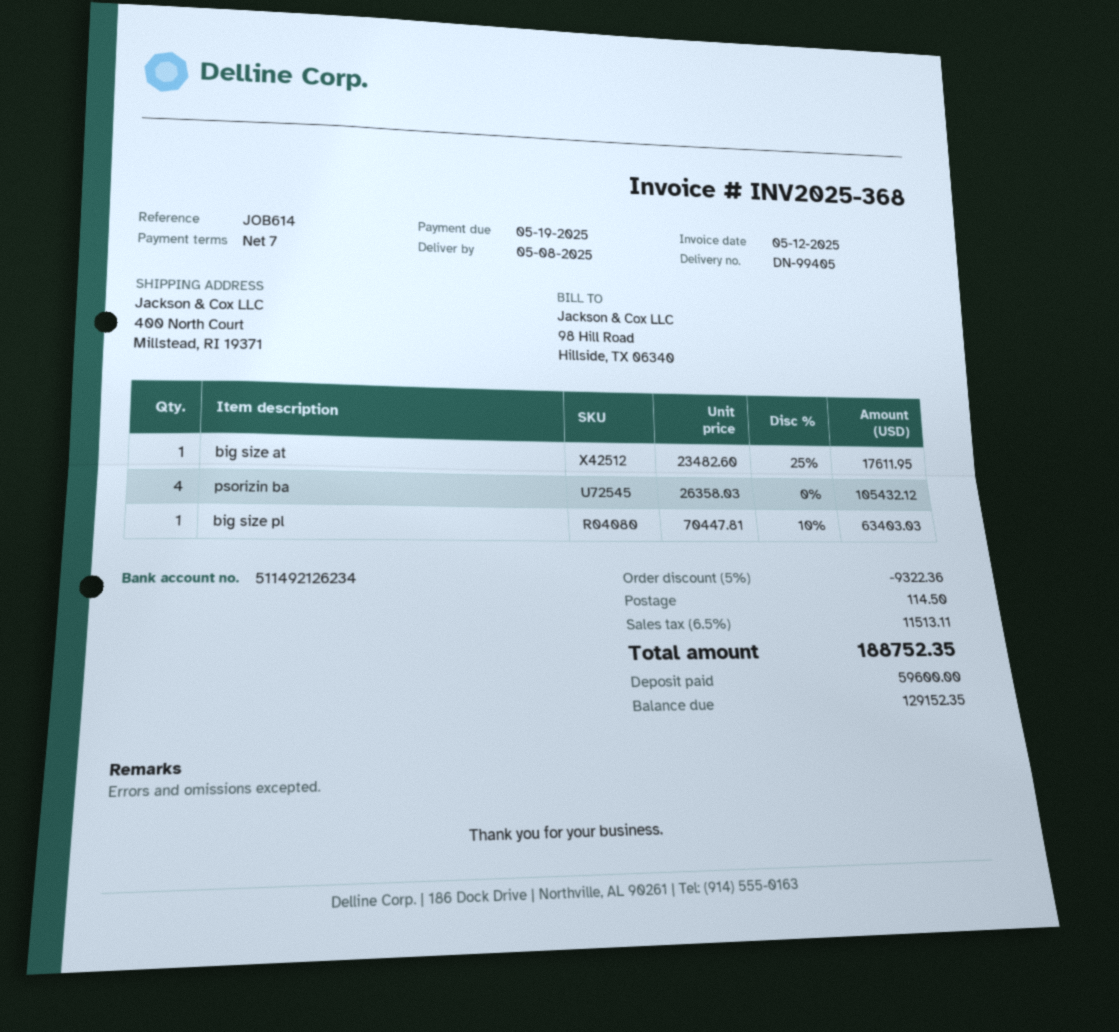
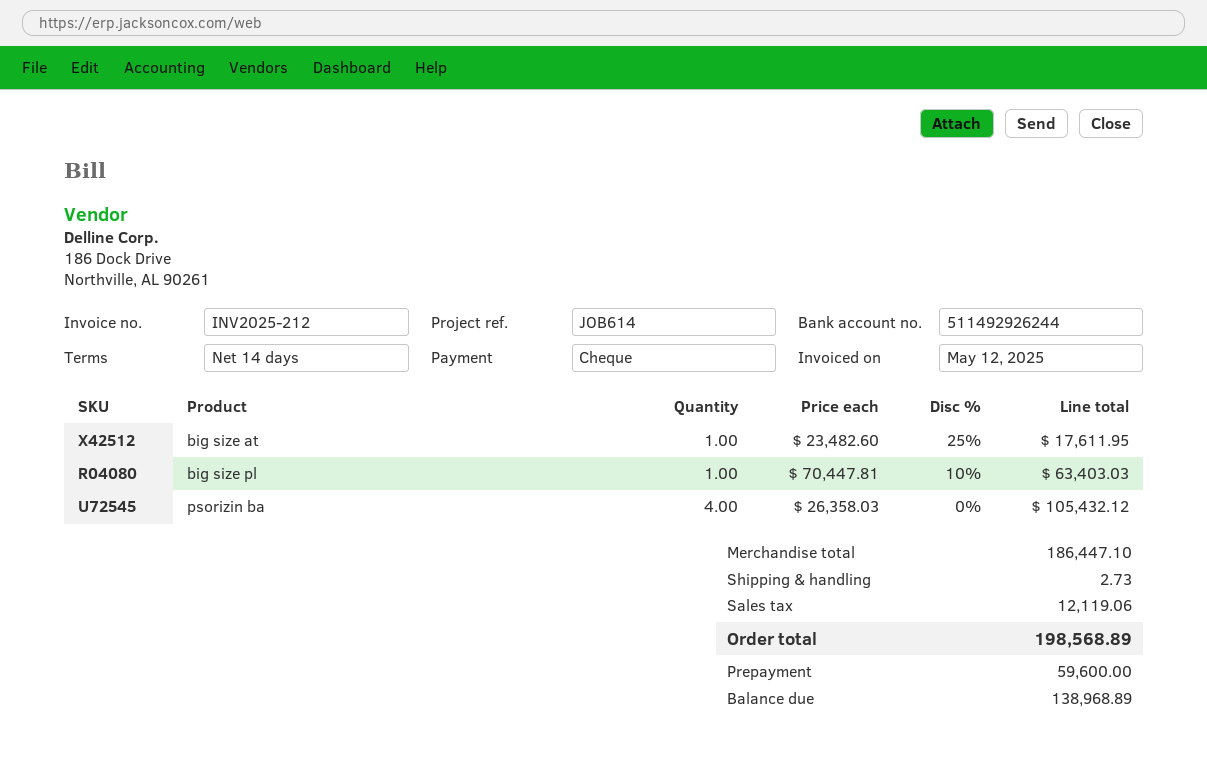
invoice number: INV2025-368 -> INV2025-212
payment terms: 7 days -> 14 days
bank account: 511492126234 -> 511492926244
discount: 5% = 9322.36 -> none
shipping: 114.50 -> 2.73
tax: 11513.11 -> 12119.06
total: 188752.35 -> 198568.89
balance: 129152.35 -> 138968.89

